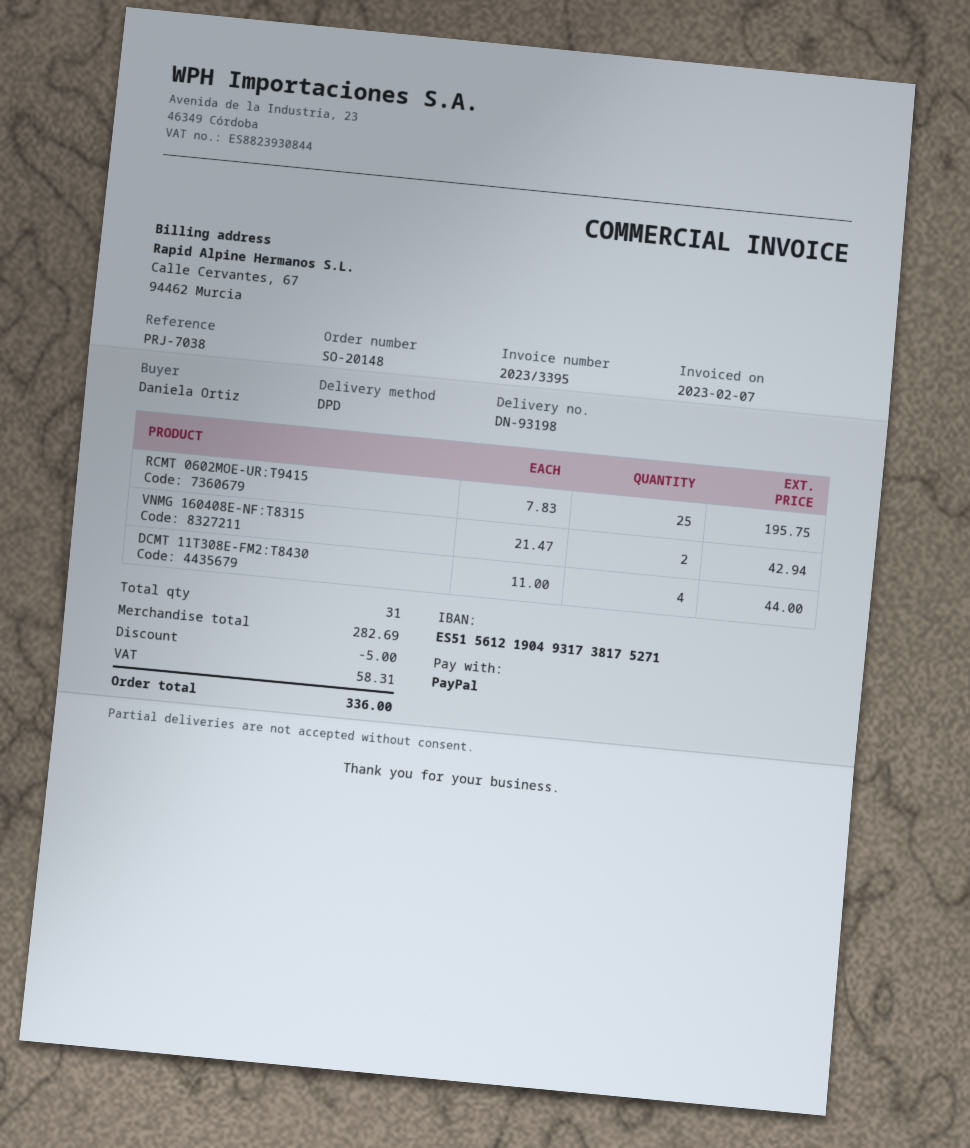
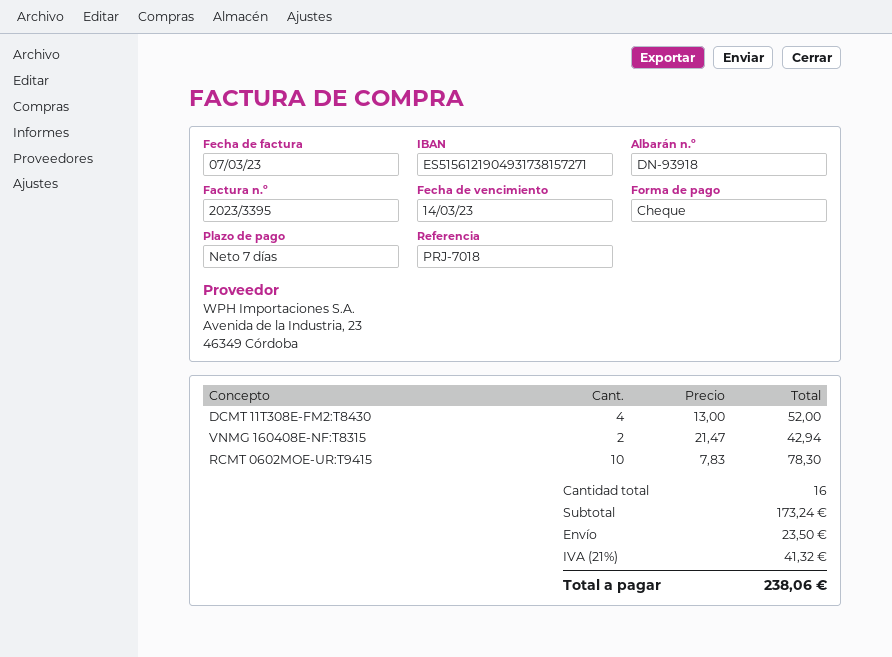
delivery note number: DN-93198 -> DN-93918
invoice date: 2023-02-07 -> 2023-03-07
reference: PRJ-7038 -> PRJ-7018
payment method: PayPal -> cheque
bank account: ES5156121904931738175271 -> ES5156121904931738157271
RCMT 0602MOE-UR:T9415: 25 x 7.83 = 195.75 -> 10 x 7.83 = 78.30
DCMT 11T308E-FM2:T8430: 4 x 11.00 = 44.00 -> 4 x 13.00 = 52.00
total quantity: 31 -> 16
subtotal: 282.69 -> 173.24
discount: 5.00 -> none
shipping: none -> 23.50
tax: 58.31 -> 41.32
total: 336.00 -> 238.06

